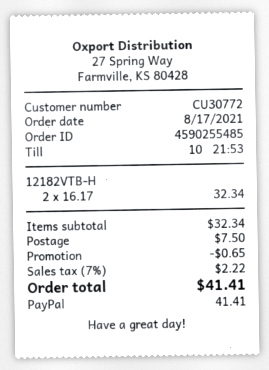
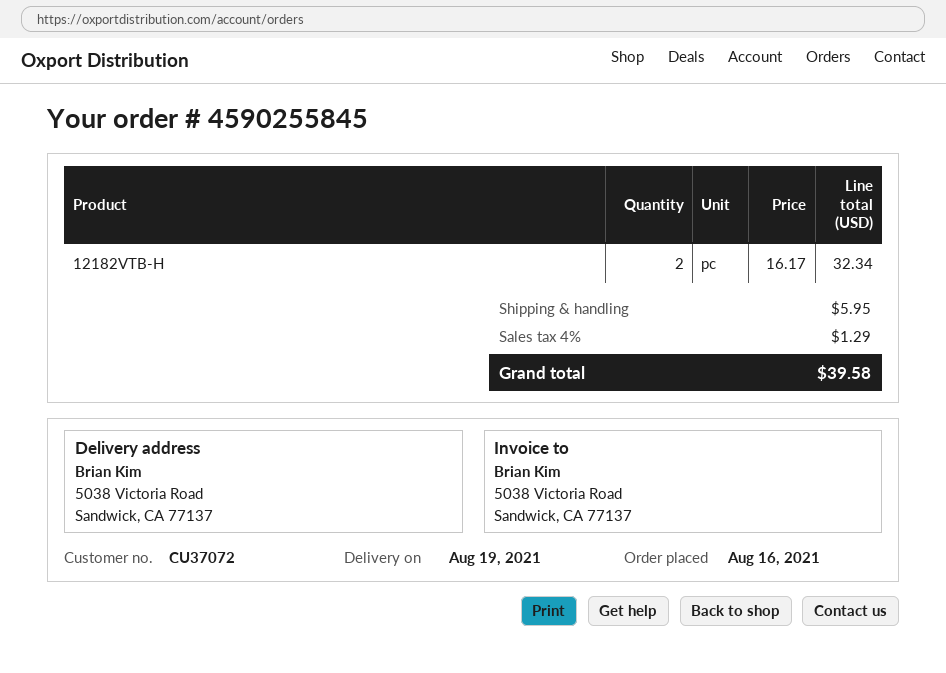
order number: 4590255485 -> 4590255845
order date: 2021-08-17 -> 2021-08-16
customer number: CU30772 -> CU37072
discount: 0.65 -> none
shipping: 7.50 -> 5.95
tax: 7% = 2.22 -> 4% = 1.29
total: 41.41 -> 39.58

